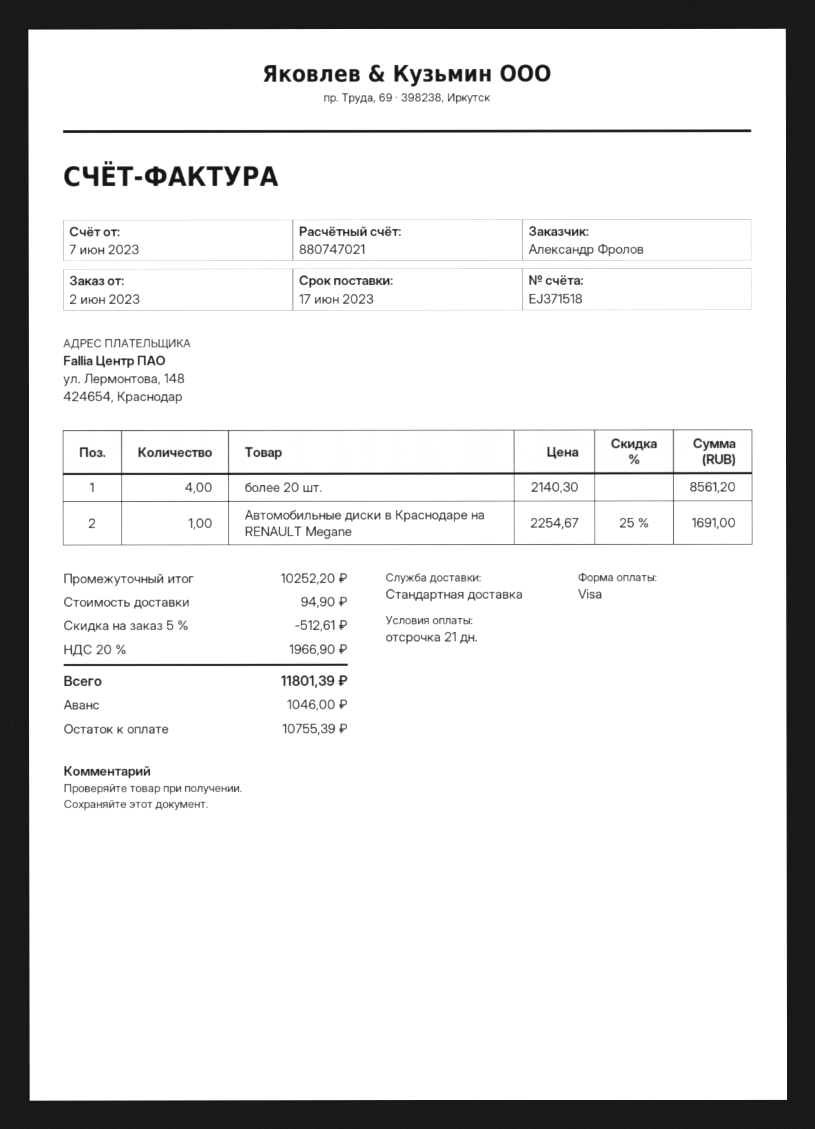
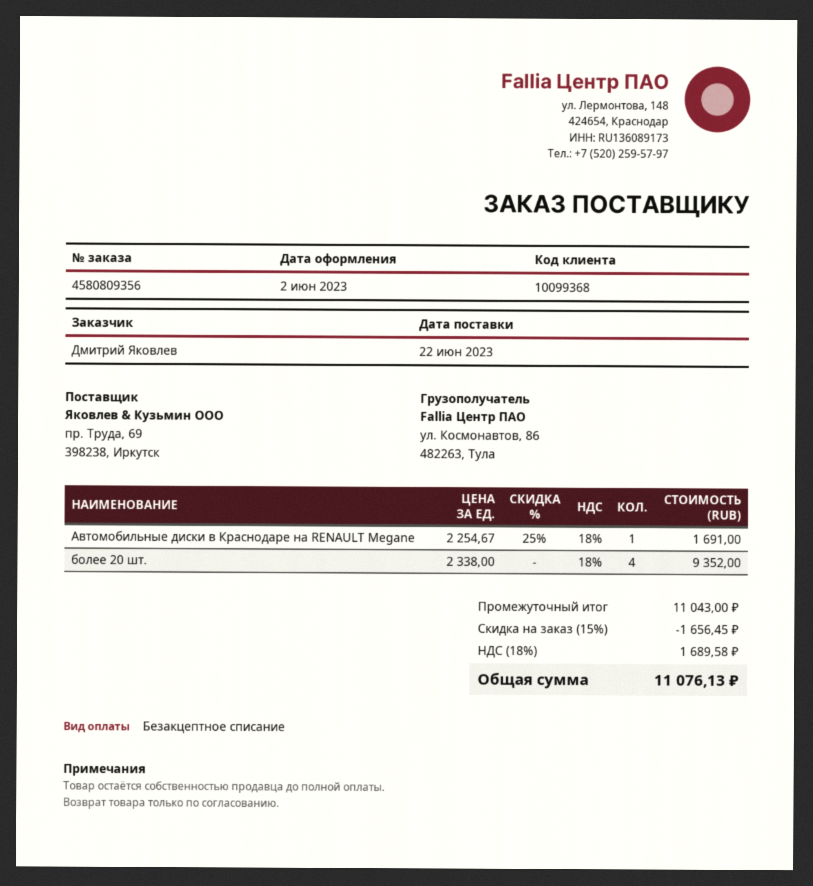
delivery date: 2023-06-17 -> 2023-06-22
ordered by: Александр Фролов -> Дмитрий Яковлев
payment method: Visa -> direct debit
более 20 шт.: 4 x 2140.30 = 8561.20 -> 4 x 2338.00 = 9352.00
subtotal: 10252.20 -> 11043.00
discount: 5% = 512.61 -> 15% = 1656.45
shipping: 94.90 -> none
tax: 20% = 1966.90 -> 18% = 1689.58
total: 11801.39 -> 11076.13

